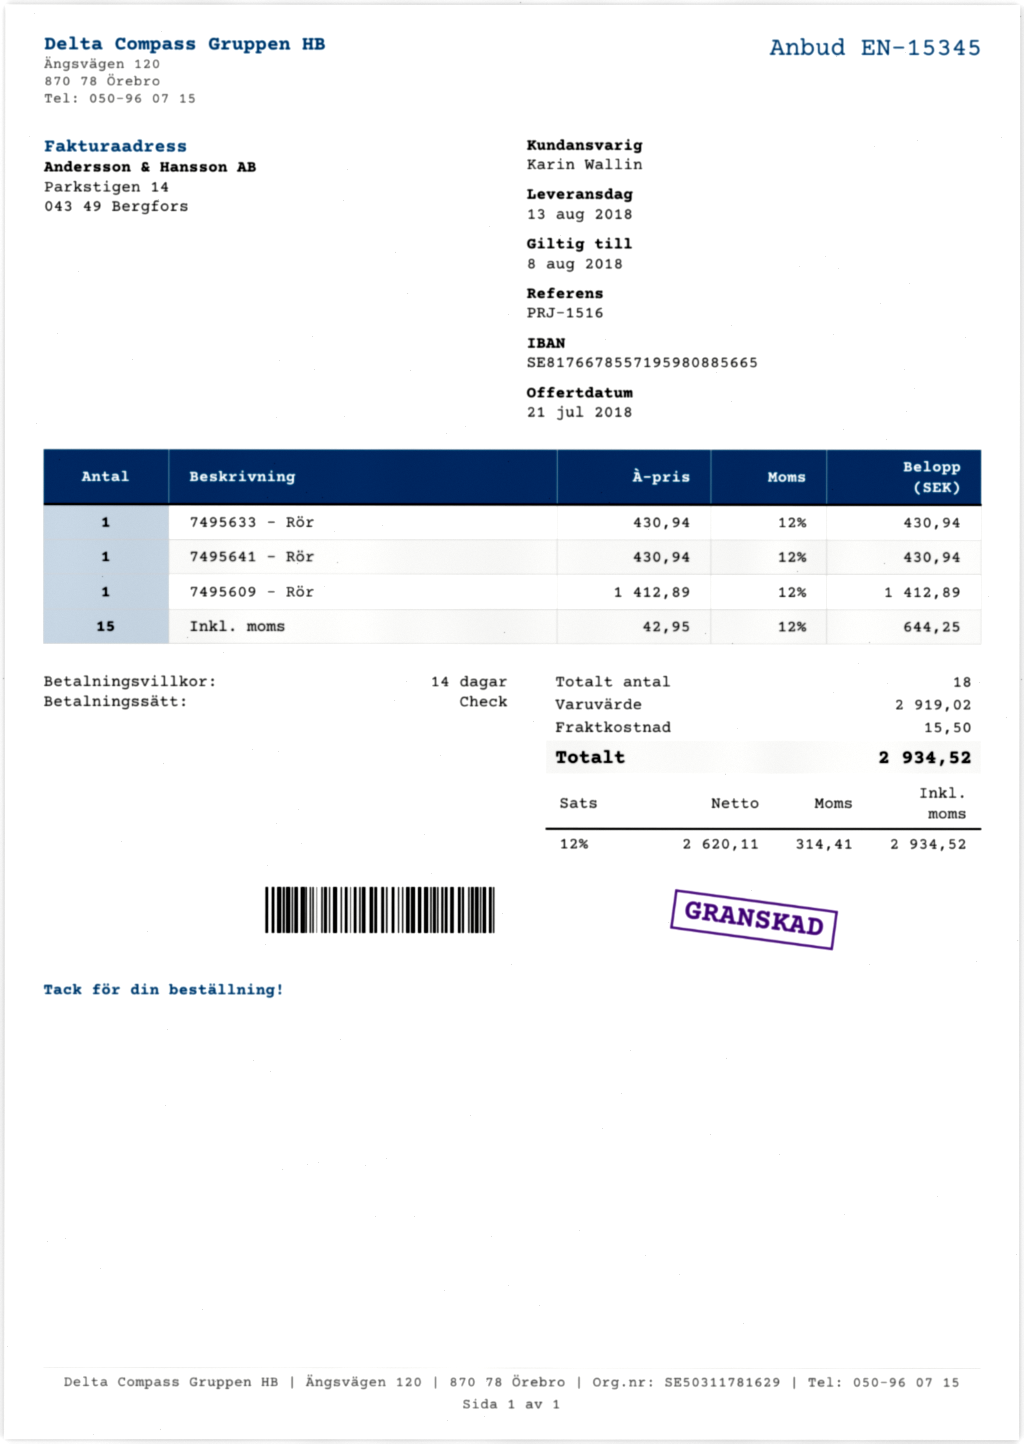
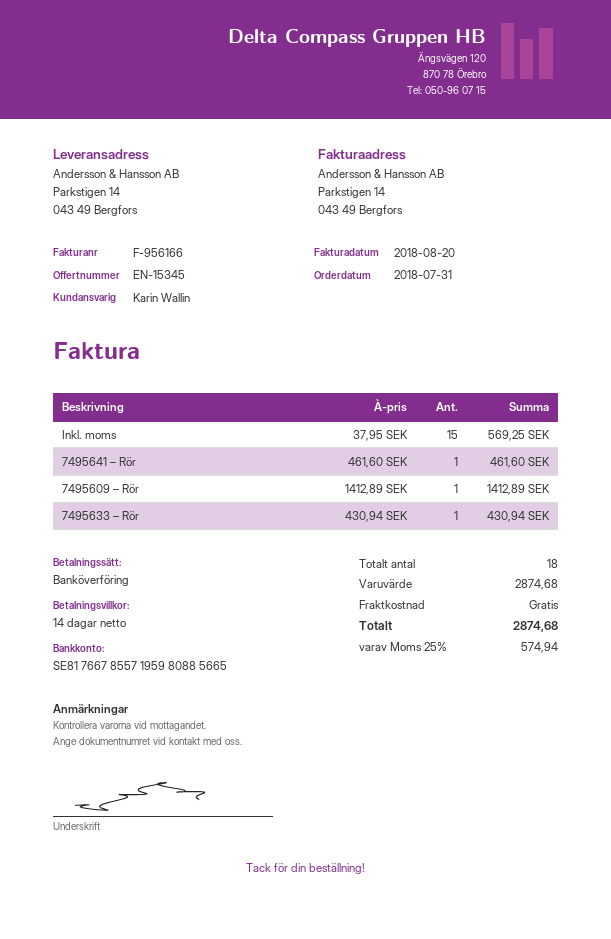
payment method: cheque -> bank transfer
7495641 – Rör: 1 x 430.94 = 430.94 -> 1 x 461.60 = 461.60
Inkl. moms: 15 x 42.95 = 644.25 -> 15 x 37.95 = 569.25
subtotal: 2919.02 -> 2874.68
shipping: 15.50 -> 0.00
tax: 12% = 314.41 -> 25% = 574.94
total: 2934.52 -> 2874.68

